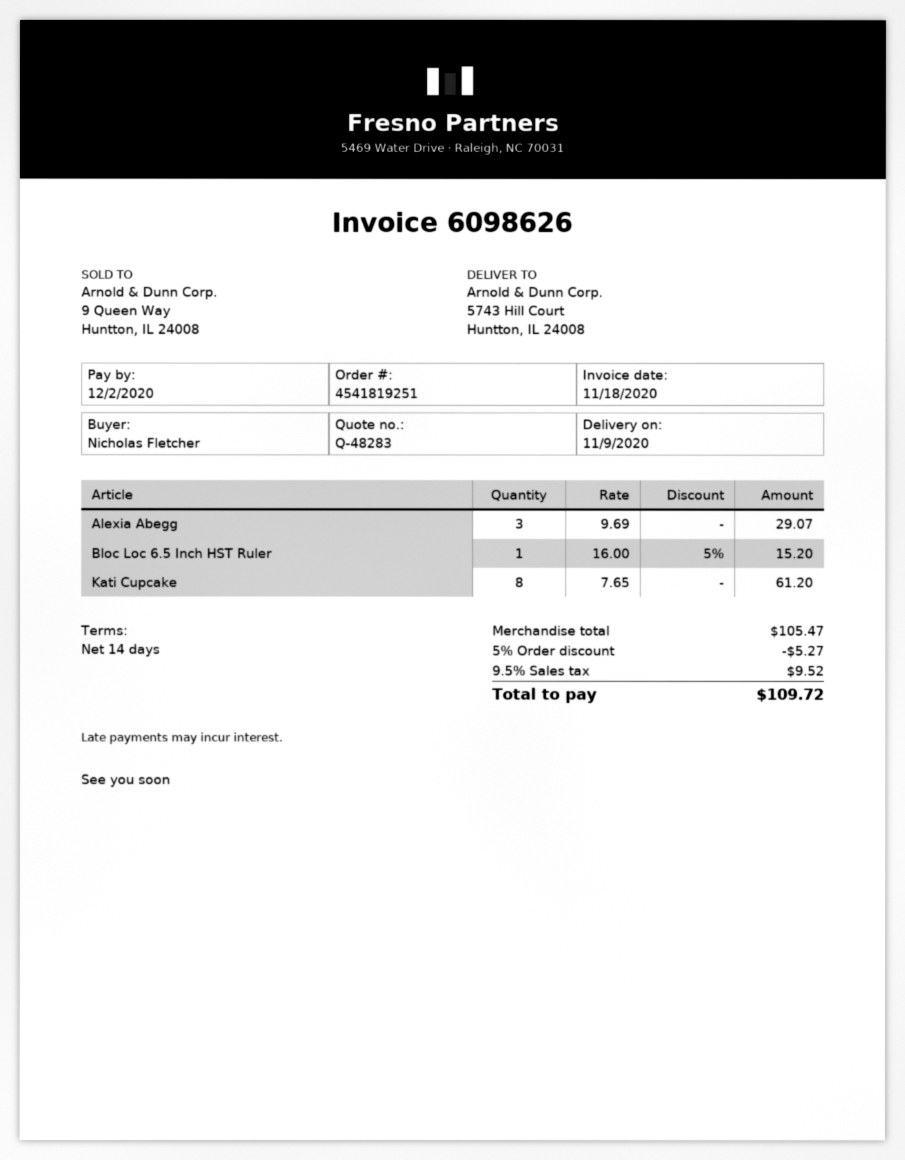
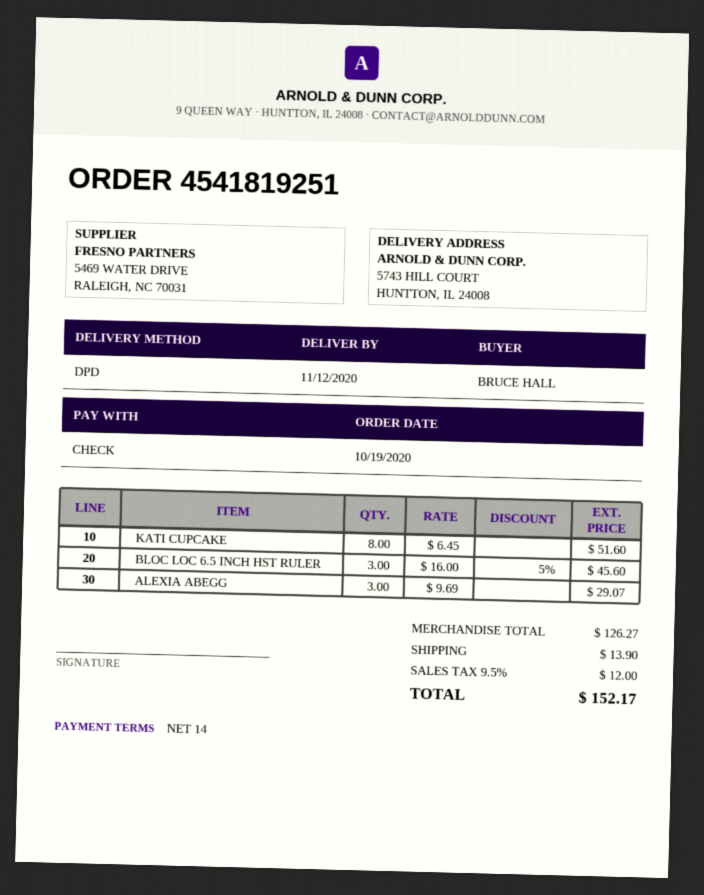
delivery date: 2020-11-09 -> 2020-11-12
ordered by: Nicholas Fletcher -> BRUCE HALL
Bloc Loc 6.5 Inch HST Ruler: 1 x 16.00 - 5% = 15.20 -> 3 x 16.00 - 5% = 45.60
Kati Cupcake: 8 x 7.65 = 61.20 -> 8 x 6.45 = 51.60
subtotal: 105.47 -> 126.27
discount: 5% = 5.27 -> none
shipping: none -> 13.90
tax: 9.5% = 9.52 -> 9.5% = 12.00
total: 109.72 -> 152.17

